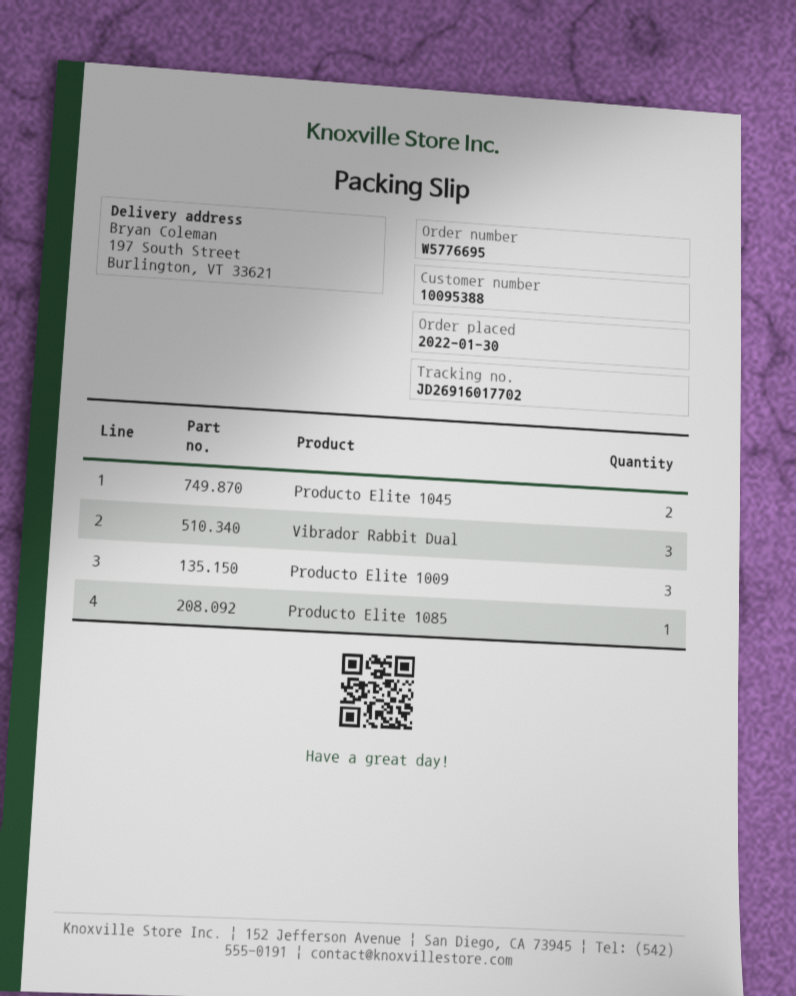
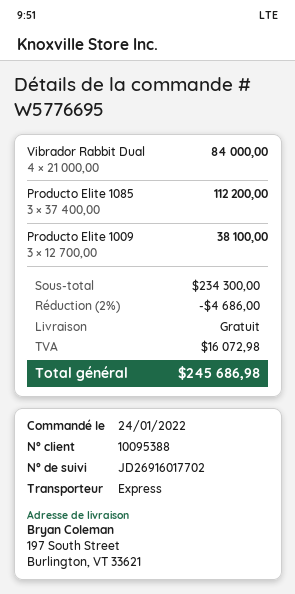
order date: 2022-01-30 -> 2022-01-24
Producto Elite 1045: 2 -> none
Vibrador Rabbit Dual: 3 -> 4
Producto Elite 1085: 1 -> 3

